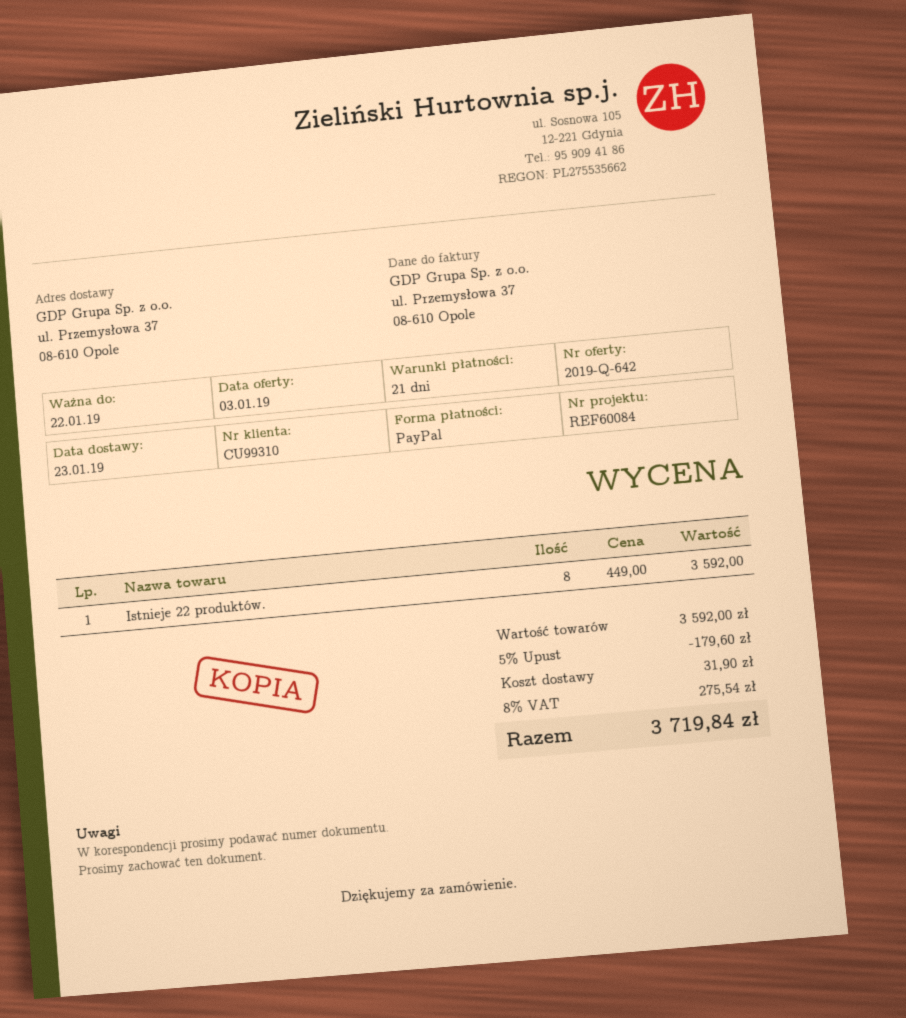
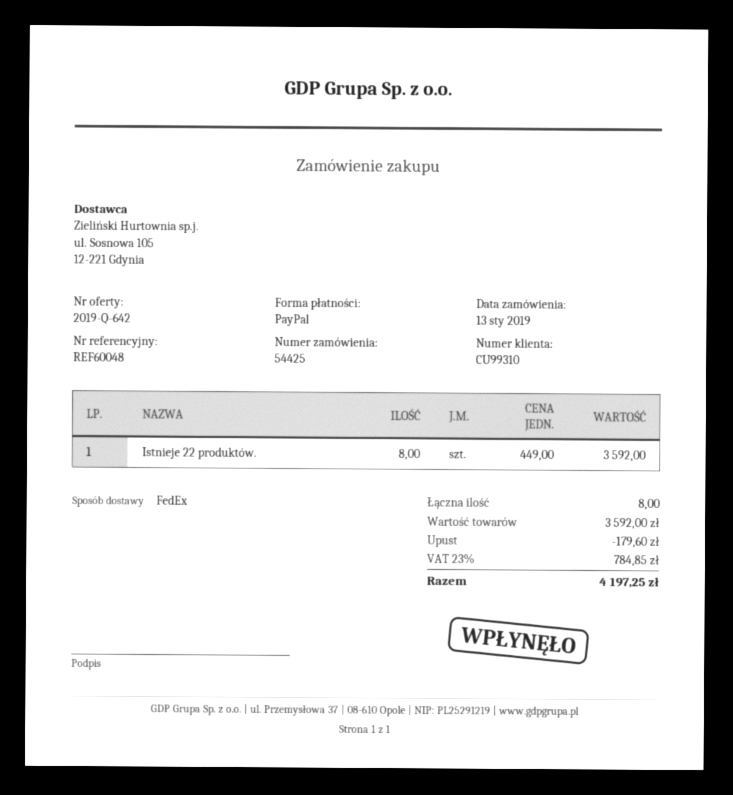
reference: REF60084 -> REF60048
shipping: 31.90 -> none
tax: 8% = 275.54 -> 23% = 784.85
total: 3719.84 -> 4197.25

